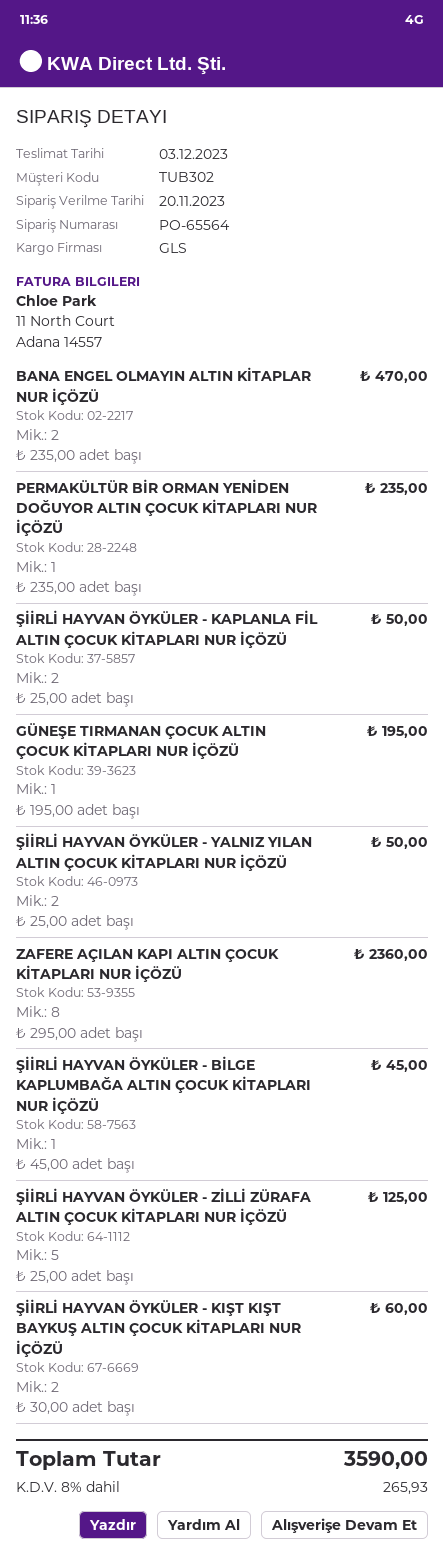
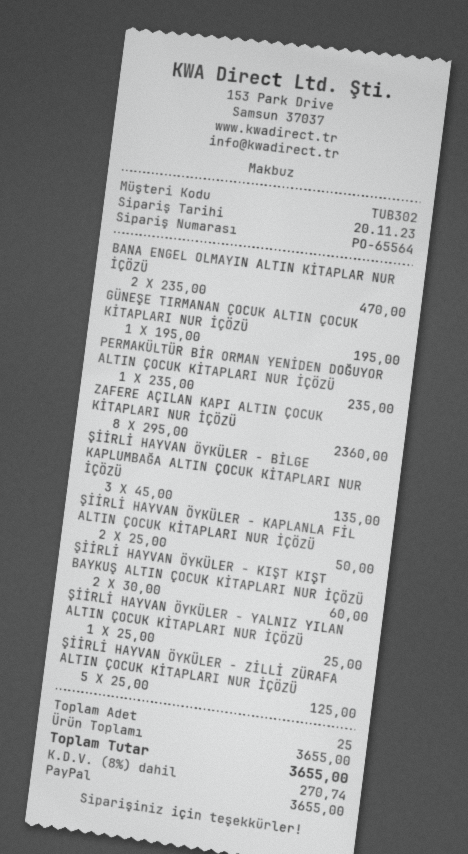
ŞİİRLİ HAYVAN ÖYKÜLER - YALNIZ YILAN ALTIN ÇOCUK KİTAPLARI NUR İÇÖZÜ: 2 x 25.00 = 50.00 -> 1 x 25.00 = 25.00
ŞİİRLİ HAYVAN ÖYKÜLER - BİLGE KAPLUMBAĞA ALTIN ÇOCUK KİTAPLARI NUR İÇÖZÜ: 1 x 45.00 = 45.00 -> 3 x 45.00 = 135.00
tax: 8% = 265.93 -> 8% = 270.74
total: 3590.00 -> 3655.00

